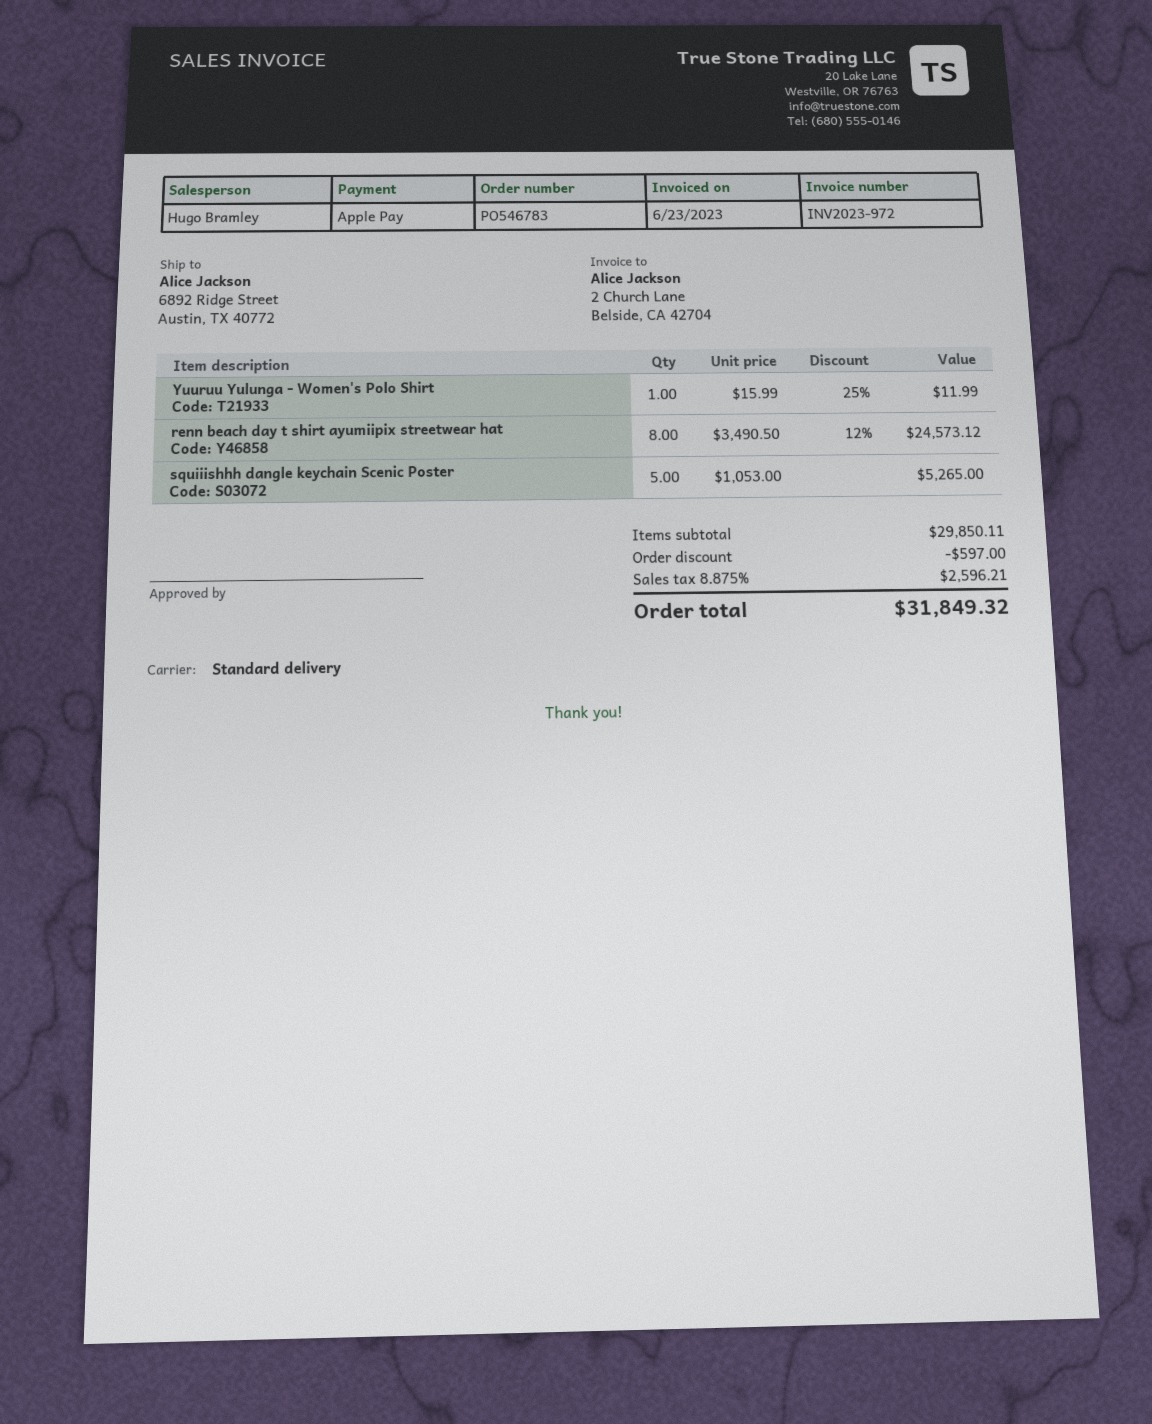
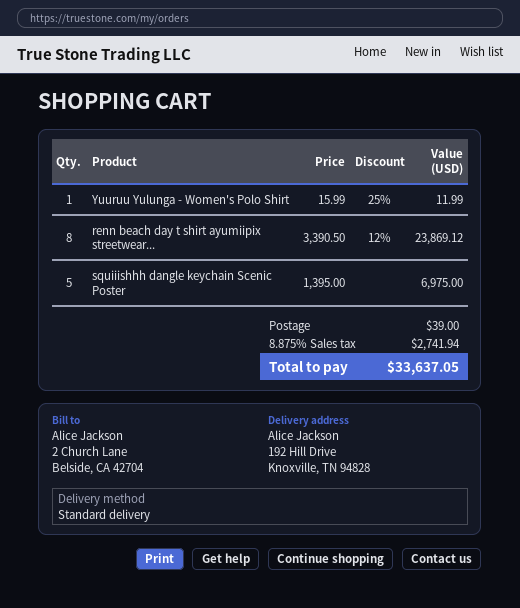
ship to: 6892 Ridge Street, Austin, TX 40772 -> 192 Hill Drive, Knoxville, TN 94828
renn beach day t shirt ayumiipix streetwear hat: 8 x 3490.50 - 12% = 24573.12 -> 8 x 3390.50 - 12% = 23869.12
squiiishhh dangle keychain Scenic Poster: 5 x 1053.00 = 5265.00 -> 5 x 1395.00 = 6975.00
discount: 597.00 -> none
shipping: none -> 39.00
tax: 8.875% = 2596.21 -> 8.875% = 2741.94
total: 31849.32 -> 33637.05

